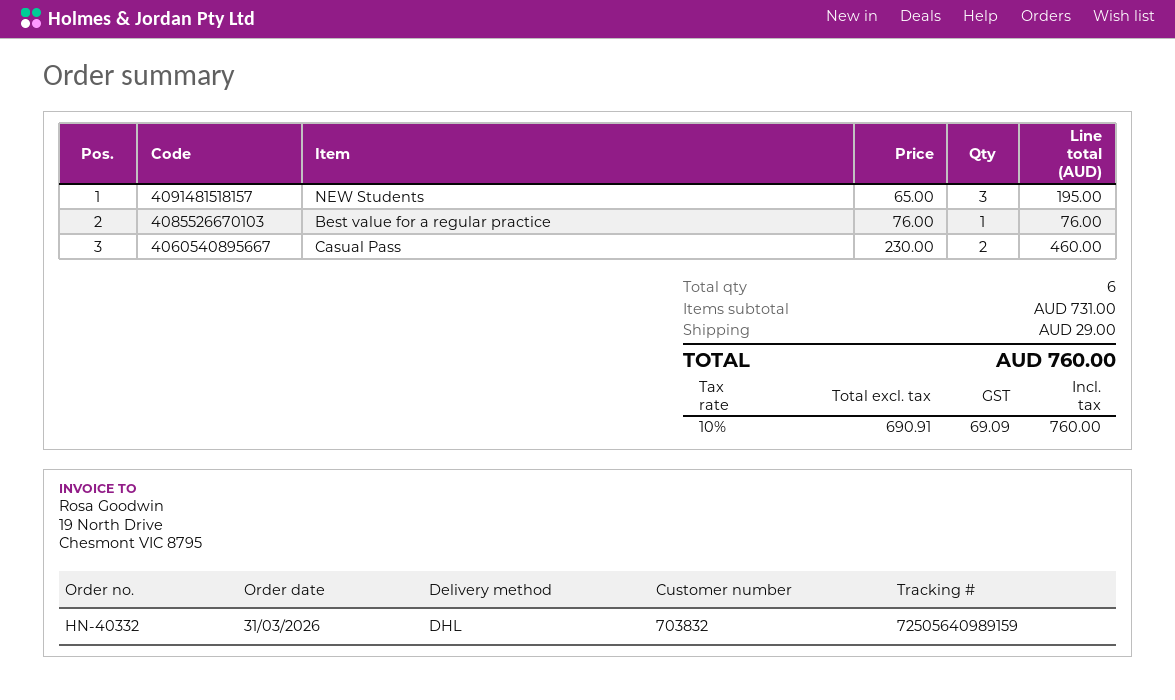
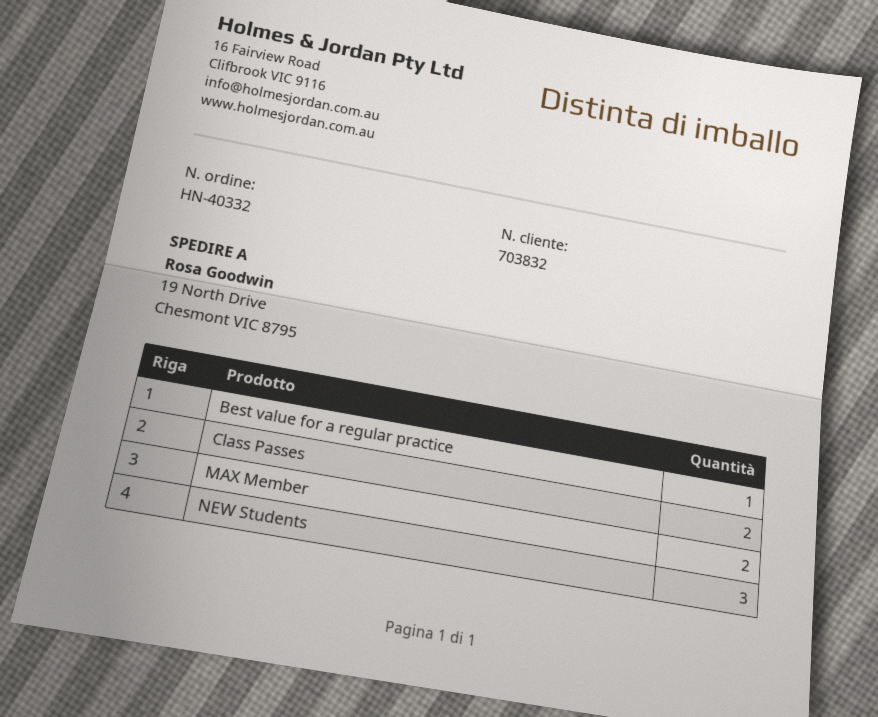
Casual Pass: 2 -> none
Class Passes: none -> 2
MAX Member: none -> 2

